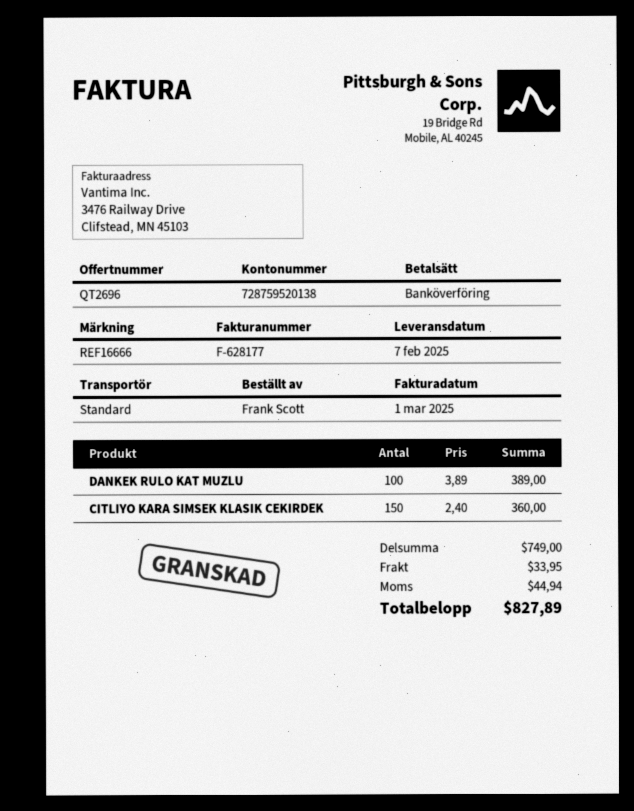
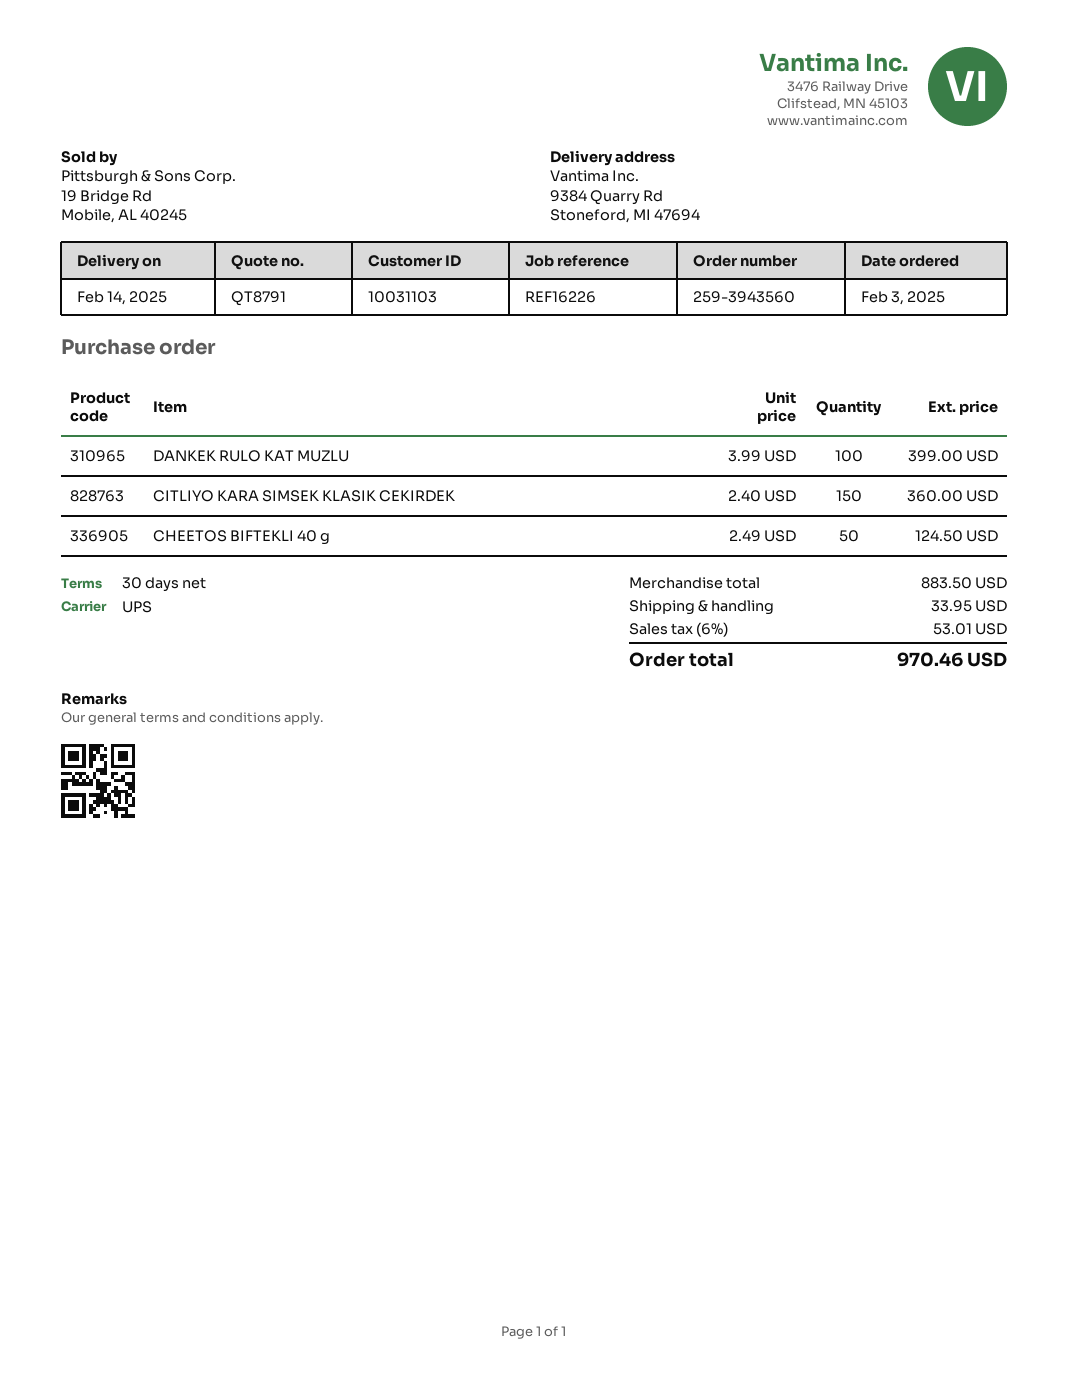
quote number: QT2696 -> QT8791
delivery date: 2025-02-07 -> 2025-02-14
reference: REF16666 -> REF16226
shipping method: standard -> UPS
DANKEK RULO KAT MUZLU: 100 x 3.89 = 389.00 -> 100 x 3.99 = 399.00
CHEETOS BIFTEKLI 40 g: none -> 50 x 2.49 = 124.50
subtotal: 749.00 -> 883.50
tax: 44.94 -> 53.01
total: 827.89 -> 970.46

